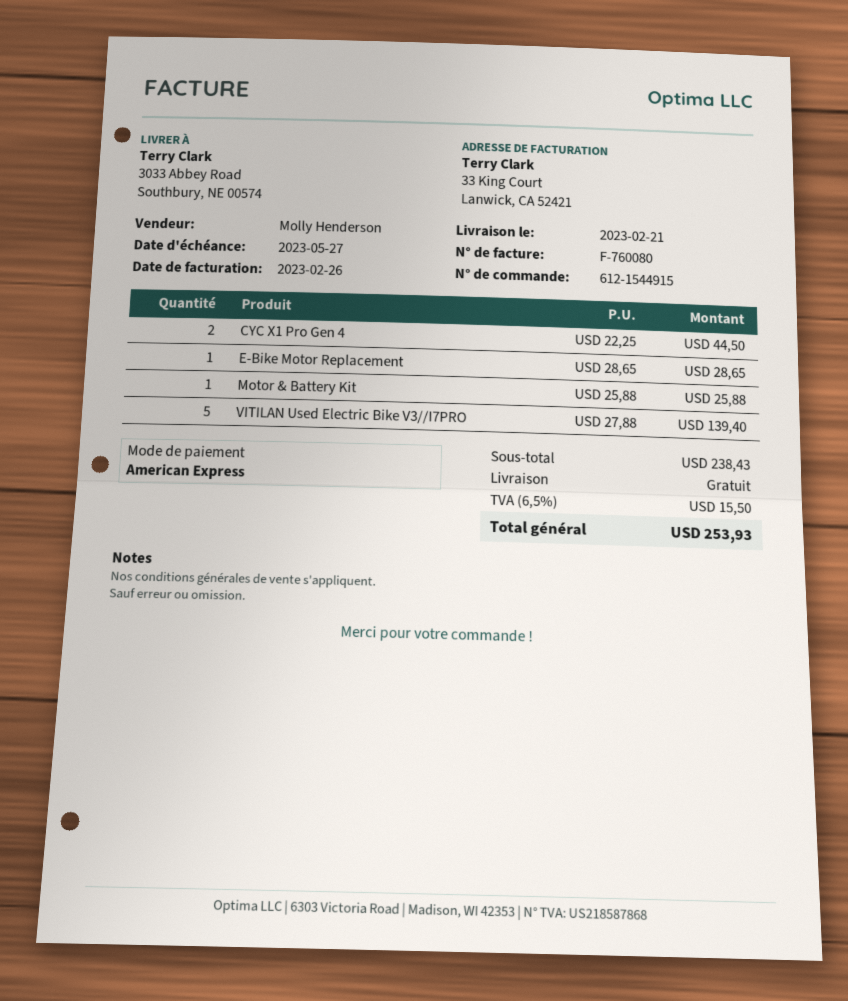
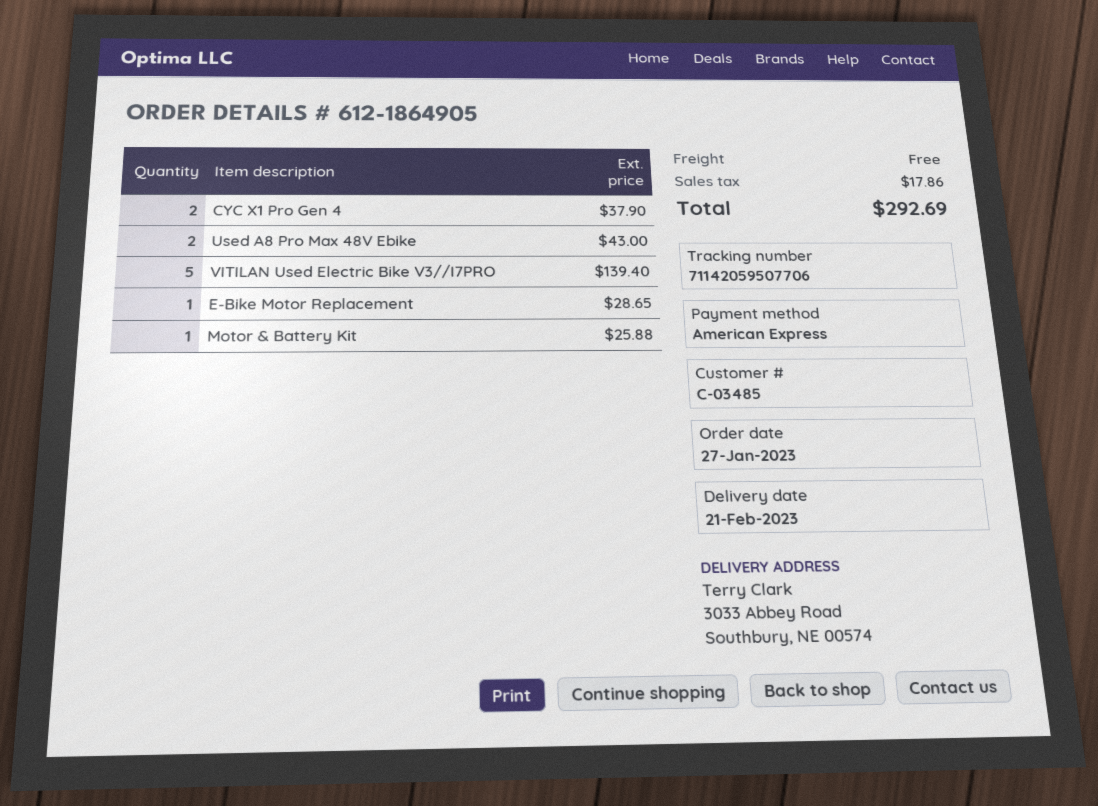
order number: 612-1544915 -> 612-1864905
CYC X1 Pro Gen 4: 2 for 44.50 -> 2 for 37.90
Used A8 Pro Max 48V Ebike: none -> 2 for 43.00
tax: 15.50 -> 17.86
total: 253.93 -> 292.69

